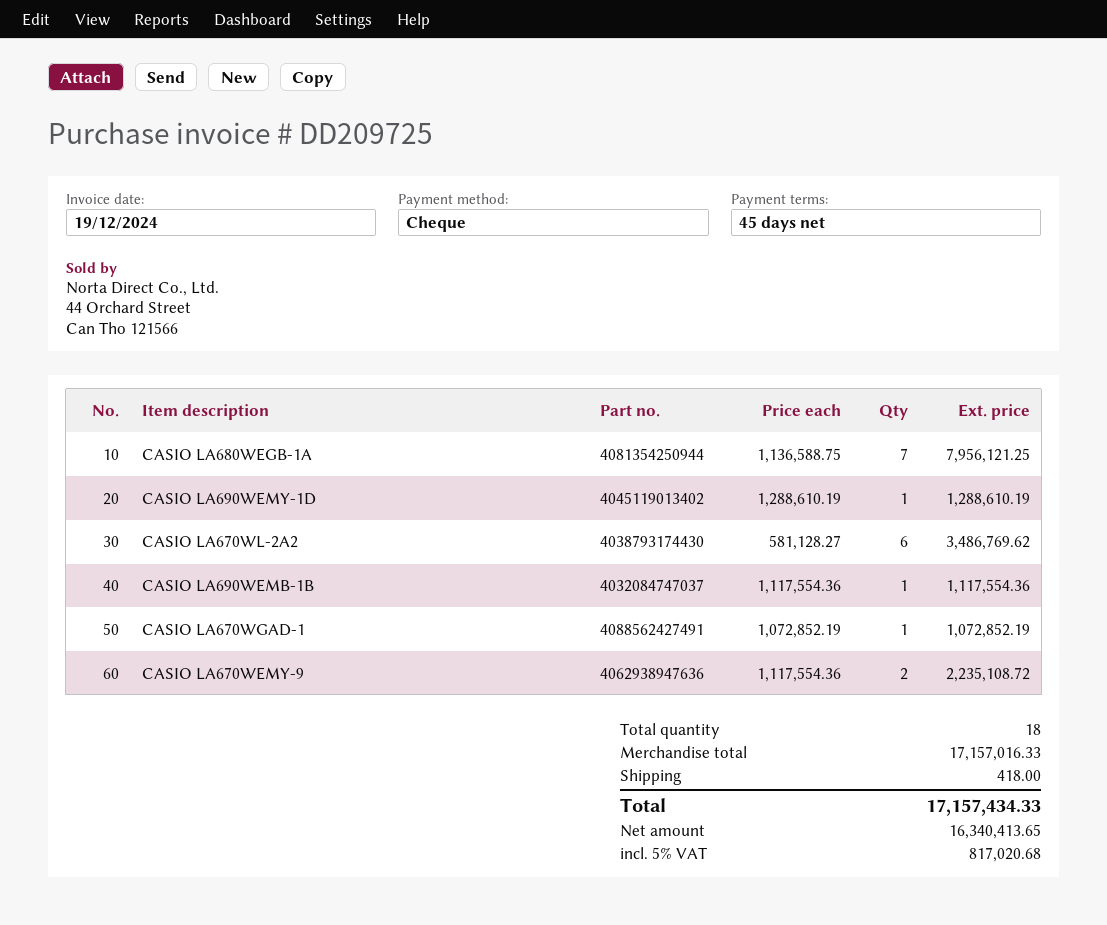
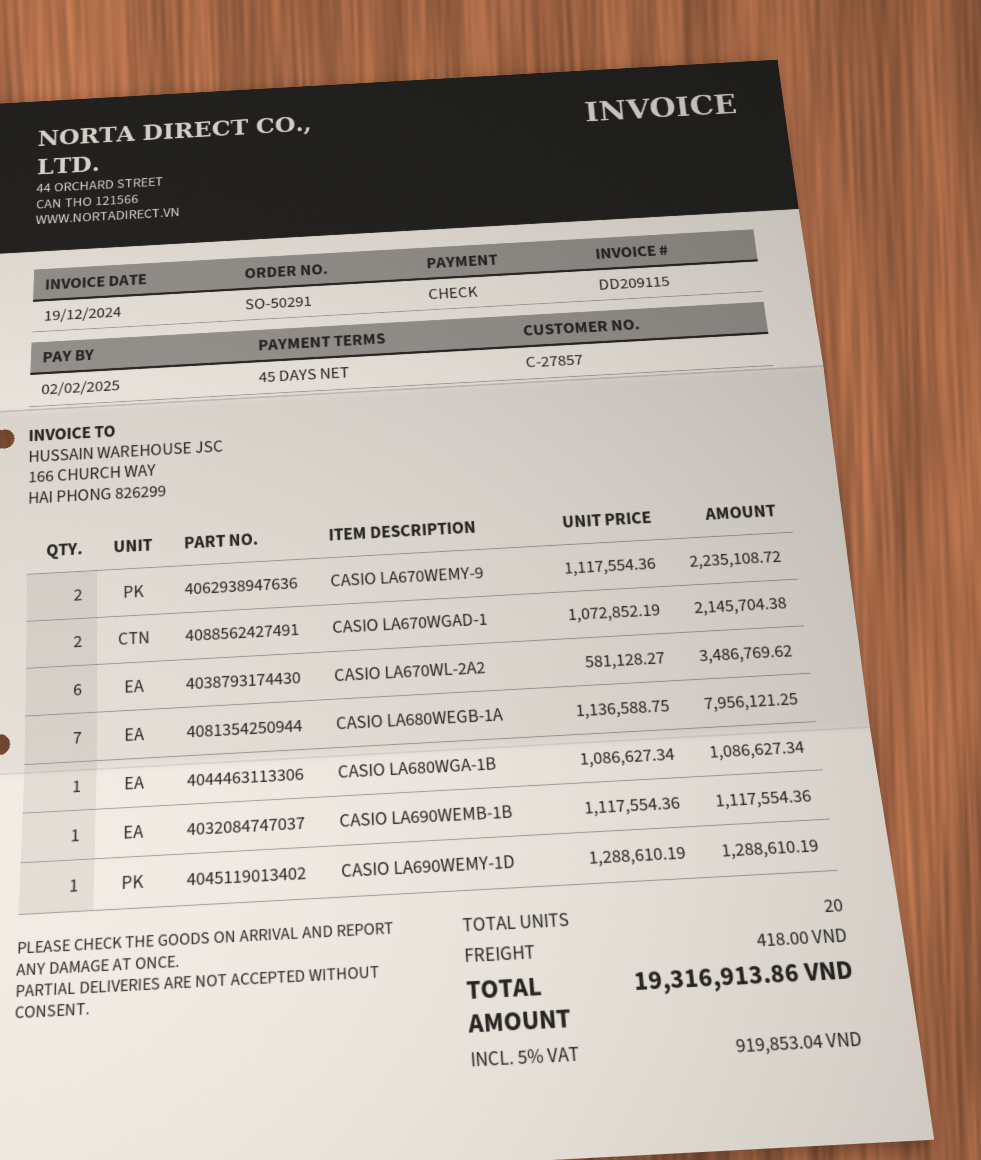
invoice number: DD209725 -> DD209115
CASIO LA670WGAD-1: 1 x 1072852.19 = 1072852.19 -> 2 x 1072852.19 = 2145704.38
CASIO LA680WGA-1B: none -> 1 x 1086627.34 = 1086627.34
total quantity: 18 -> 20
tax: 5% = 817020.68 -> 5% = 919853.04
total: 17157434.33 -> 19316913.86

